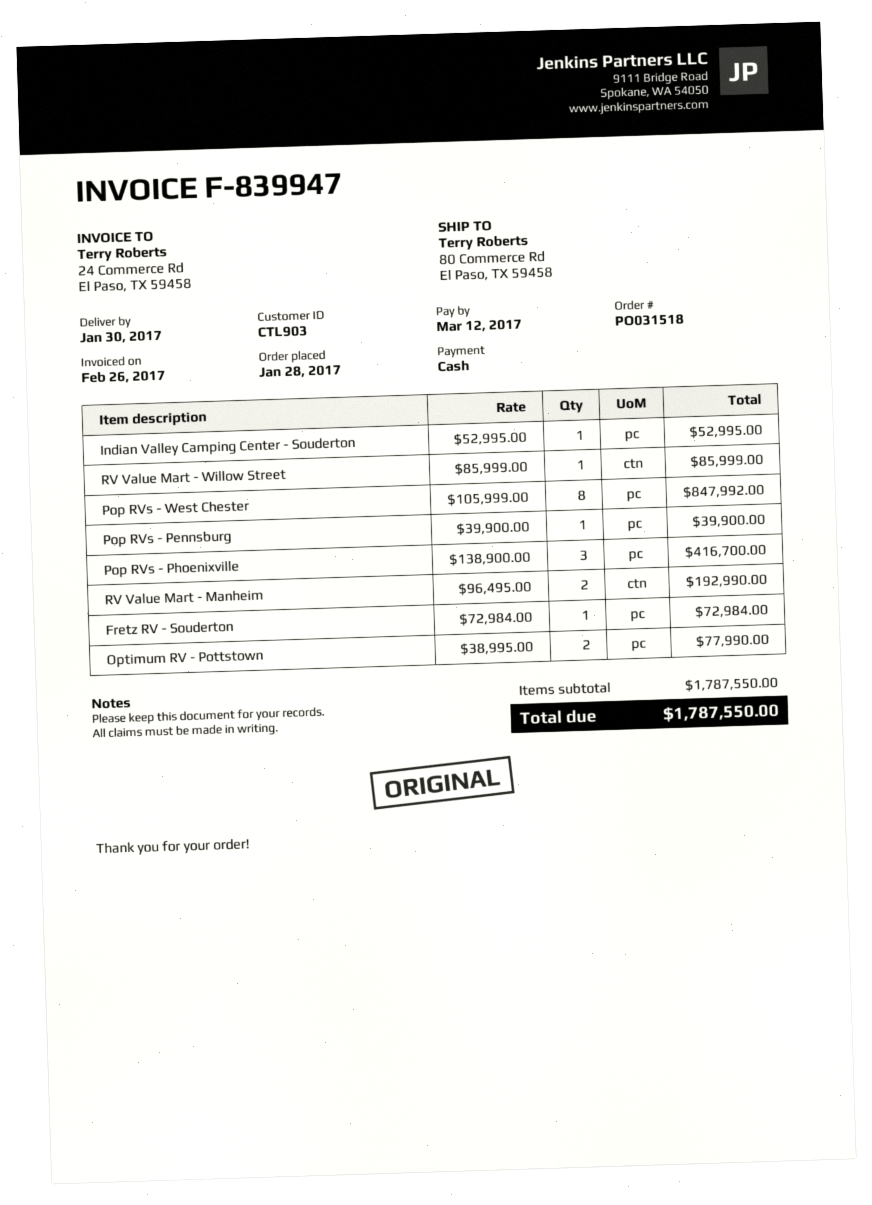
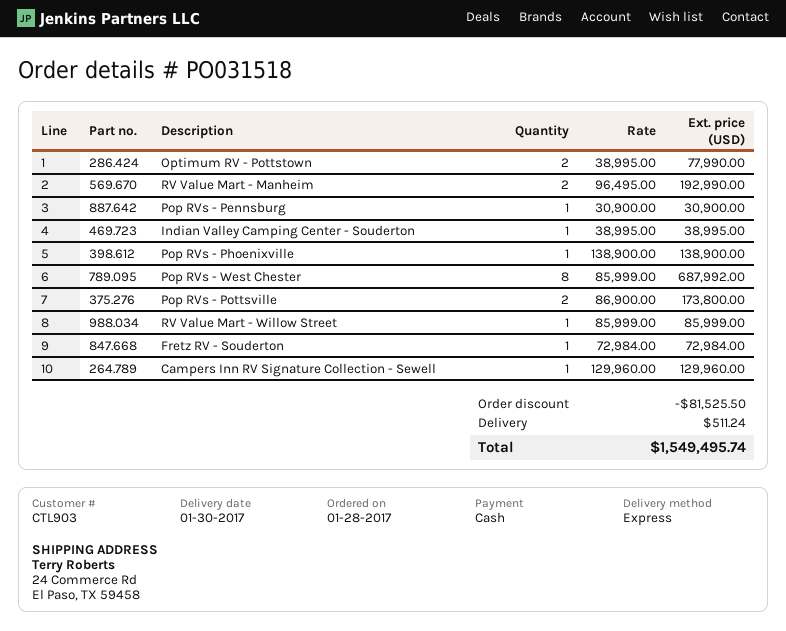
ship to: 80 Commerce Rd, El Paso, TX 59458 -> 24 Commerce Rd, El Paso, TX 59458
Indian Valley Camping Center - Souderton: 1 x 52995.00 = 52995.00 -> 1 x 38995.00 = 38995.00
Pop RVs - West Chester: 8 x 105999.00 = 847992.00 -> 8 x 85999.00 = 687992.00
Pop RVs - Pennsburg: 1 x 39900.00 = 39900.00 -> 1 x 30900.00 = 30900.00
Pop RVs - Phoenixville: 3 x 138900.00 = 416700.00 -> 1 x 138900.00 = 138900.00
Pop RVs - Pottsville: none -> 2 x 86900.00 = 173800.00
Campers Inn RV Signature Collection - Sewell: none -> 1 x 129960.00 = 129960.00
discount: none -> 81525.50
shipping: none -> 511.24
total: 1787550.00 -> 1549495.74

